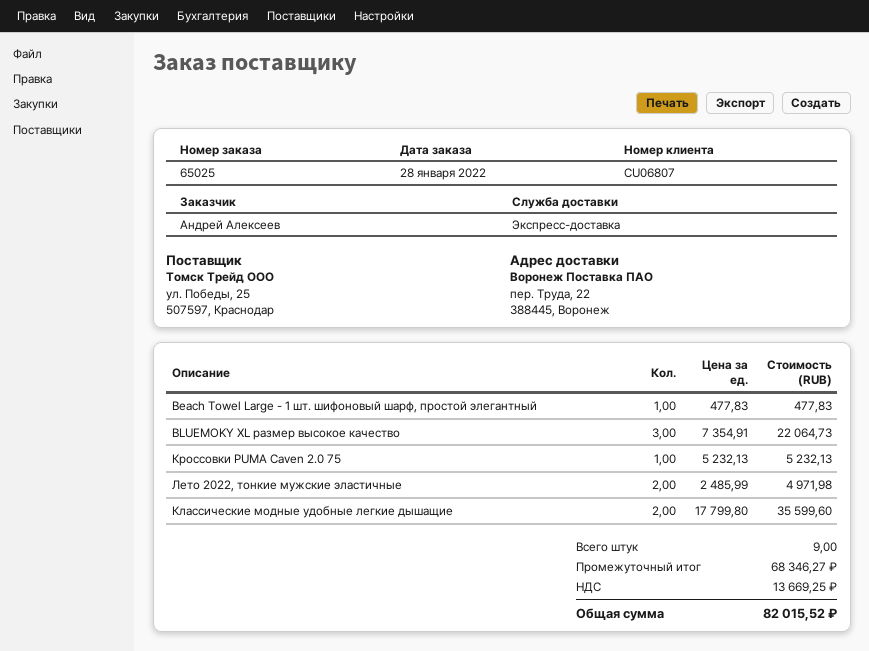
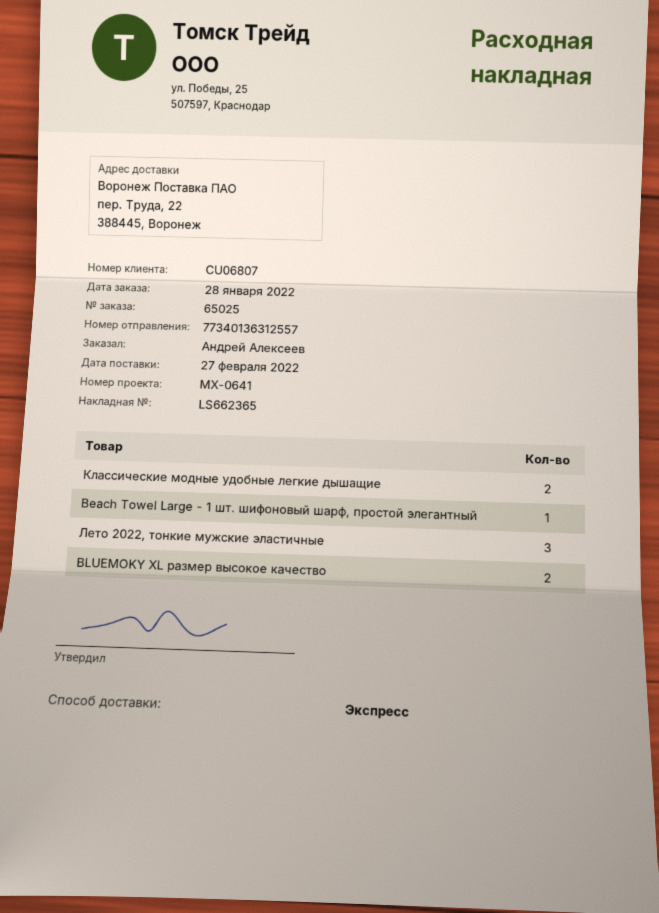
BLUEMOKY XL размер высокое качество: 3 -> 2
Кроссовки PUMA Caven 2.0 75: 1 -> none
Лето 2022, тонкие мужские эластичные: 2 -> 3

